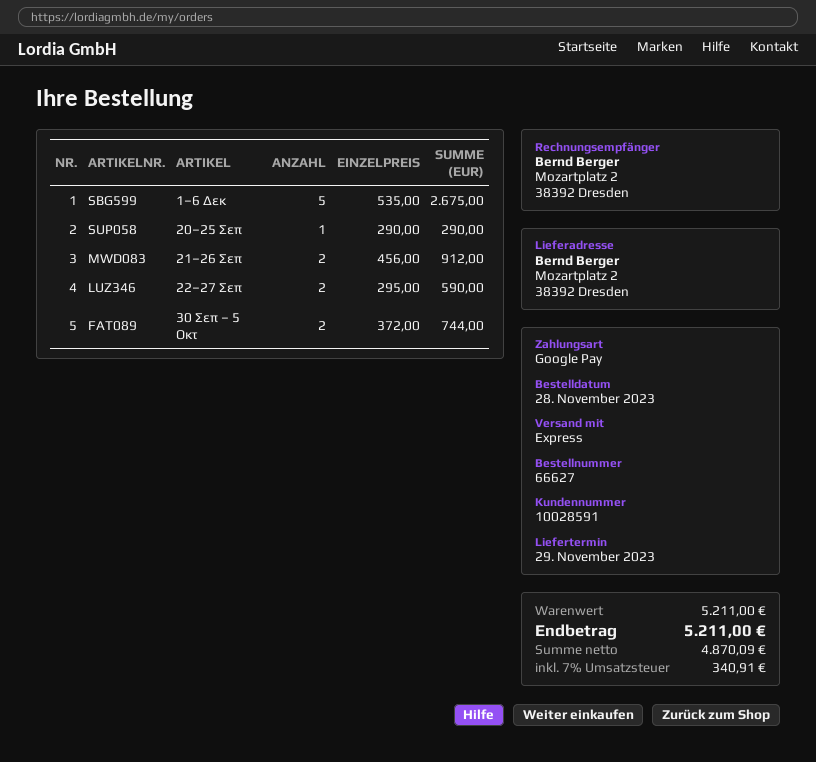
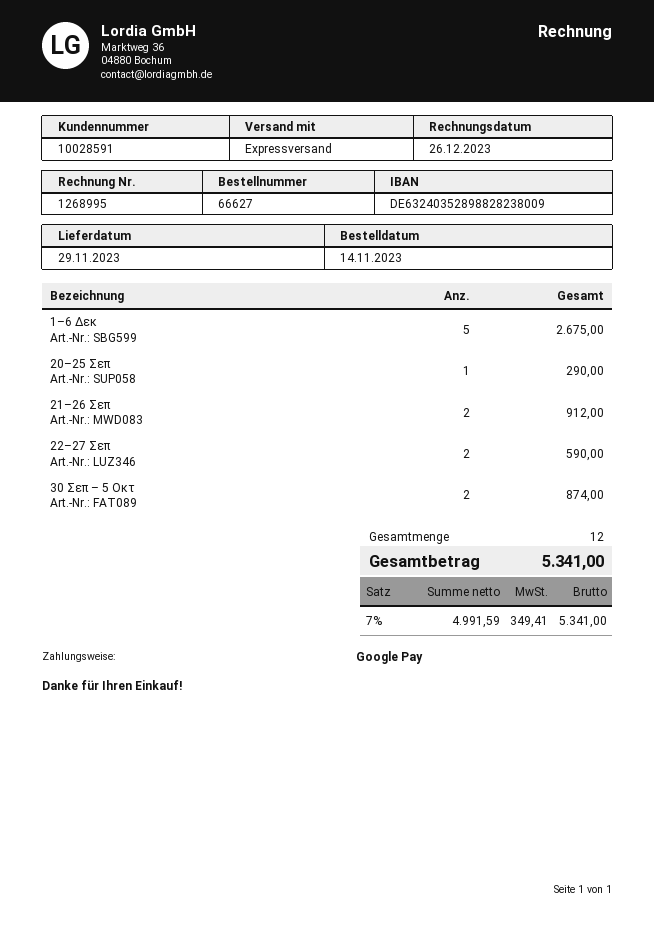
order date: 2023-11-28 -> 2023-11-14
30 Σεπ – 5 Οκτ: 2 for 744.00 -> 2 for 874.00
net: 4870.09 -> 4991.59
tax: 7% = 340.91 -> 7% = 349.41
total: 5211.00 -> 5341.00

